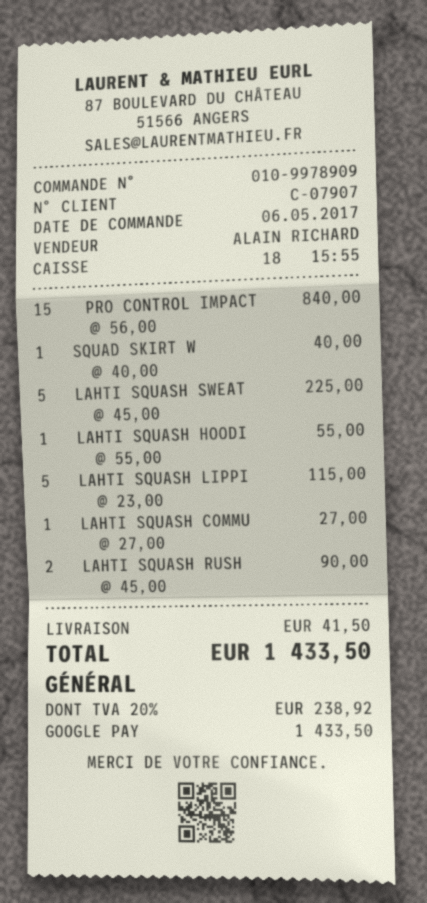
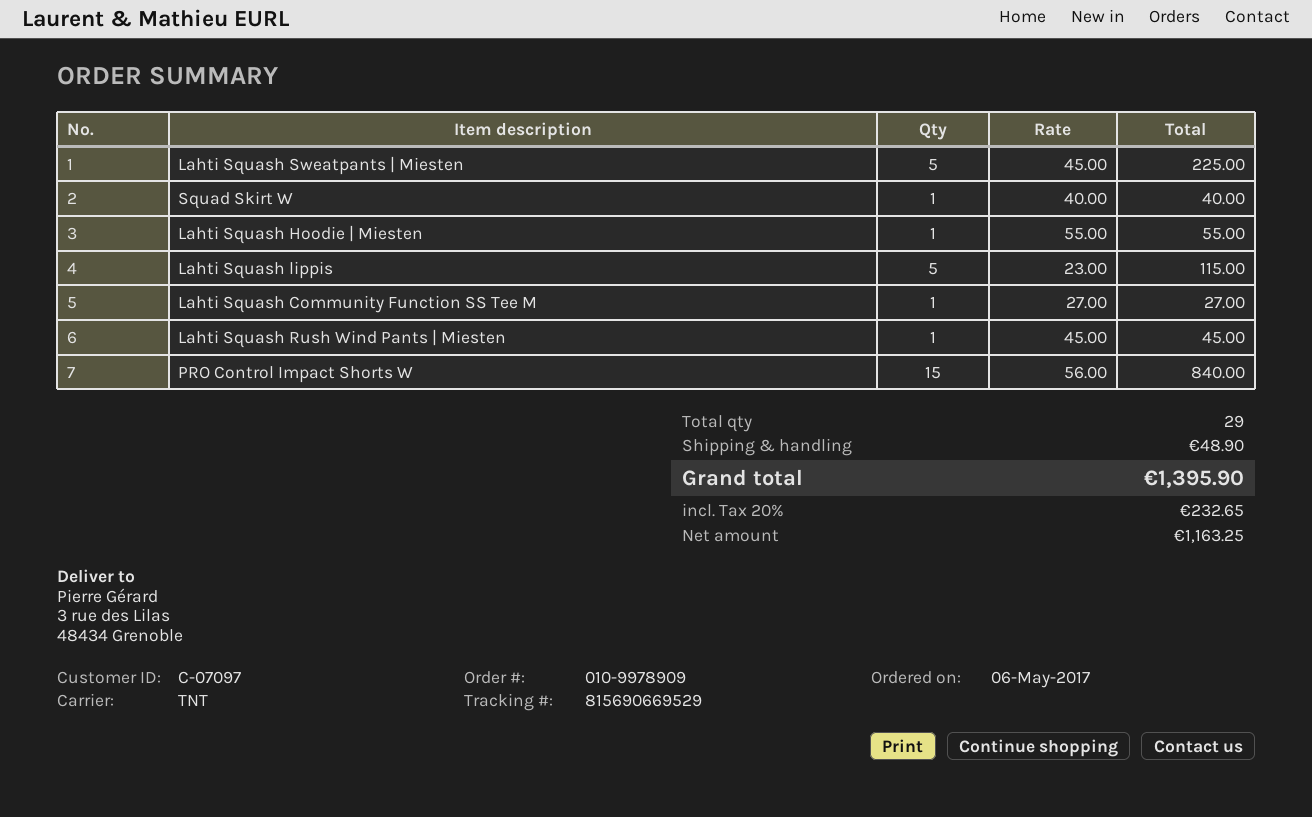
customer number: C-07907 -> C-07097
LAHTI SQUASH RUSH: 2 x 45.00 = 90.00 -> 1 x 45.00 = 45.00
shipping: 41.50 -> 48.90
tax: 20% = 238.92 -> 20% = 232.65
total: 1433.50 -> 1395.90

